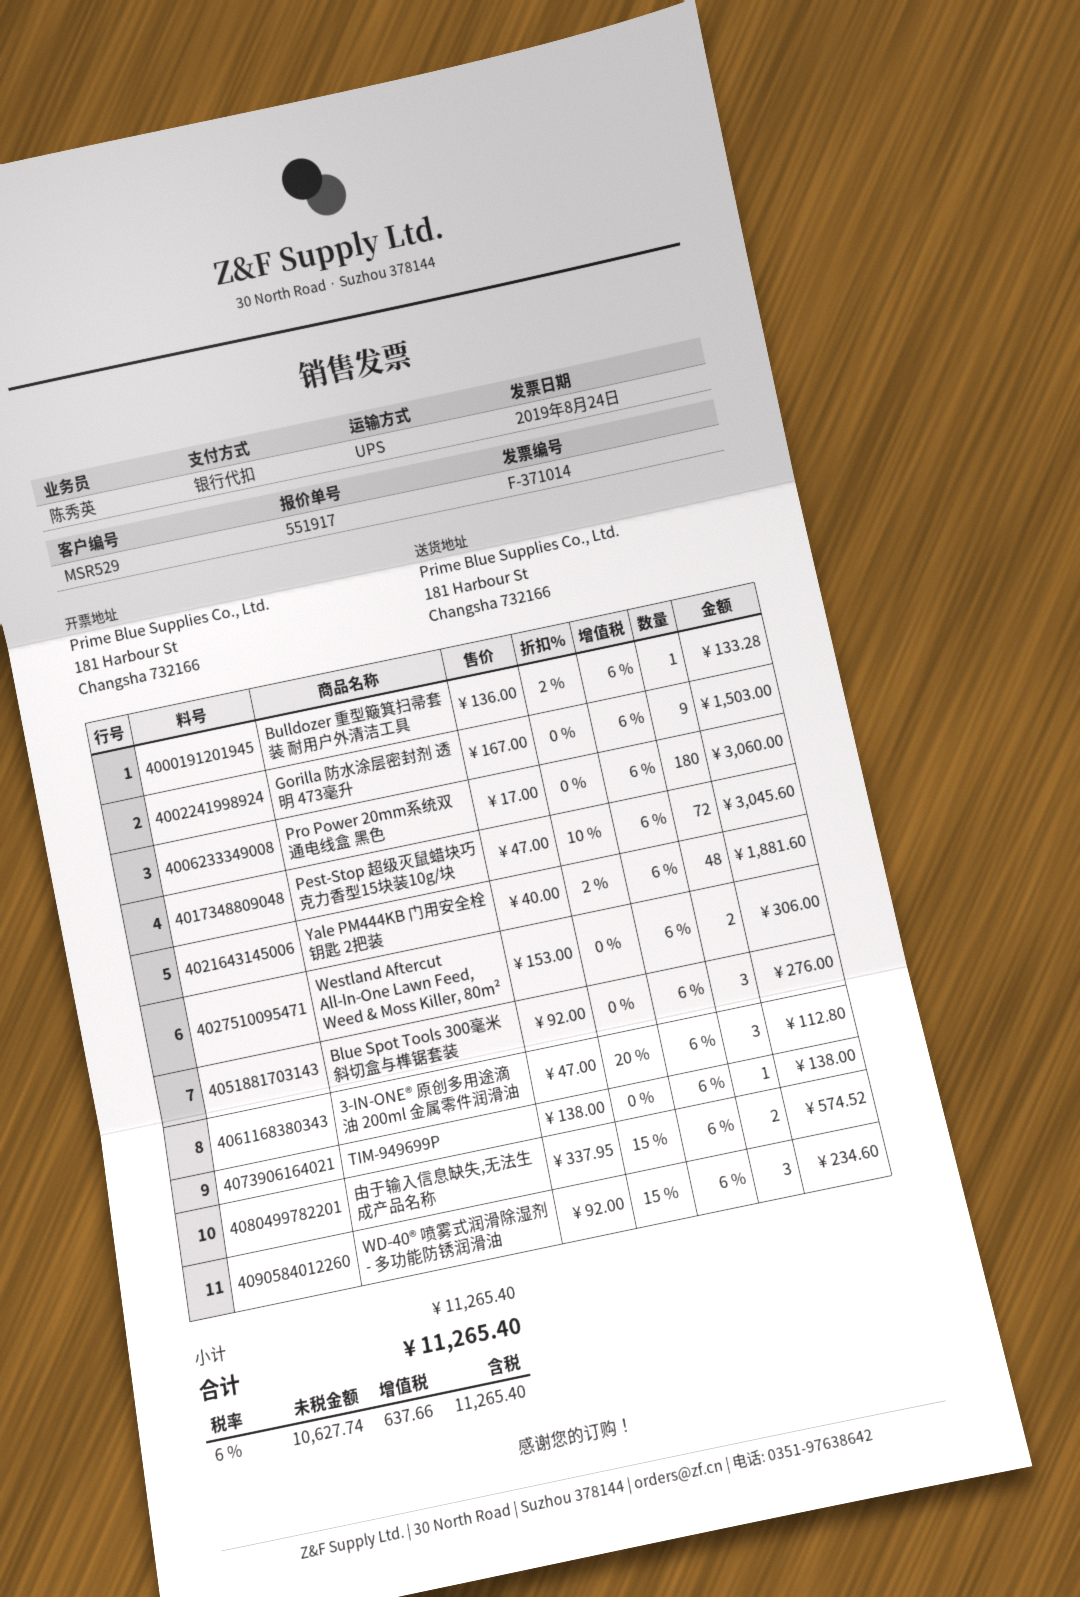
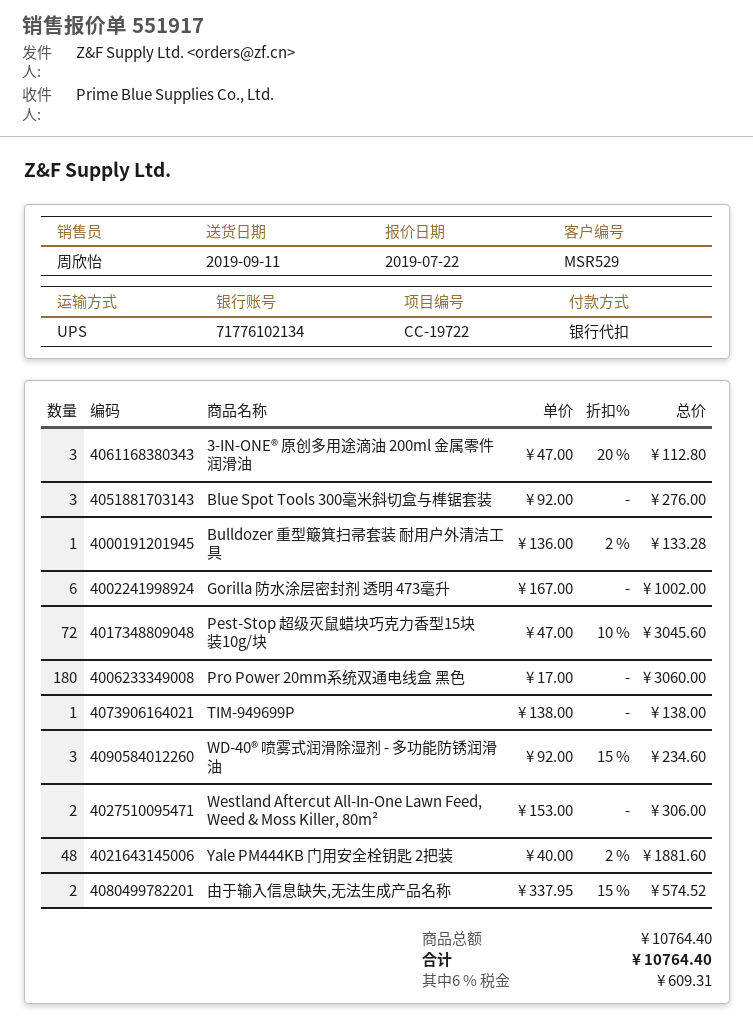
sales rep: 陈秀英 -> 周欣怡
Gorilla 防水涂层密封剂 透明 473毫升: 9 x 167.00 = 1503.00 -> 6 x 167.00 = 1002.00
subtotal: 11265.40 -> 10764.40
tax: 6% = 637.66 -> 6% = 609.31
total: 11265.40 -> 10764.40

